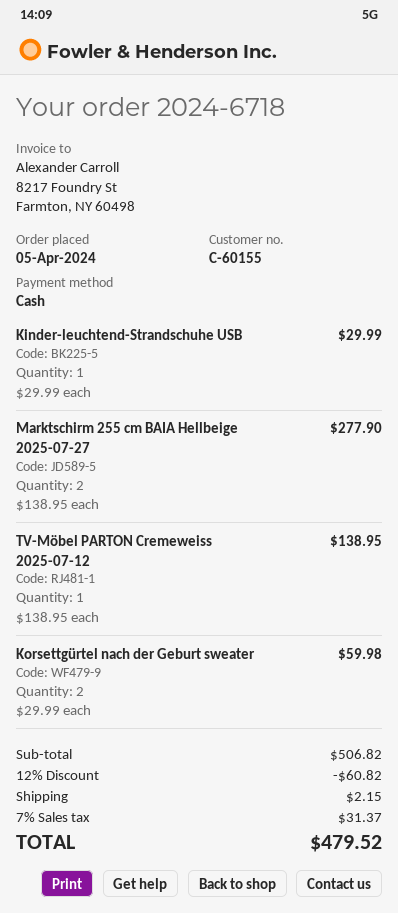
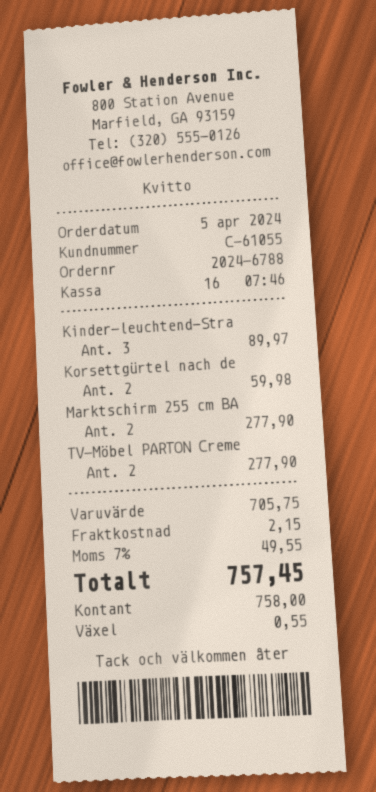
order number: 2024-6718 -> 2024-6788
customer number: C-60155 -> C-61055
Kinder-leuchtend-Strandschuhe USB: 1 for 29.99 -> 3 for 89.97
TV-Möbel PARTON Cremeweiss 2025-07-12: 1 for 138.95 -> 2 for 277.90
subtotal: 506.82 -> 705.75
discount: 12% = 60.82 -> none
tax: 7% = 31.37 -> 7% = 49.55
total: 479.52 -> 757.45

